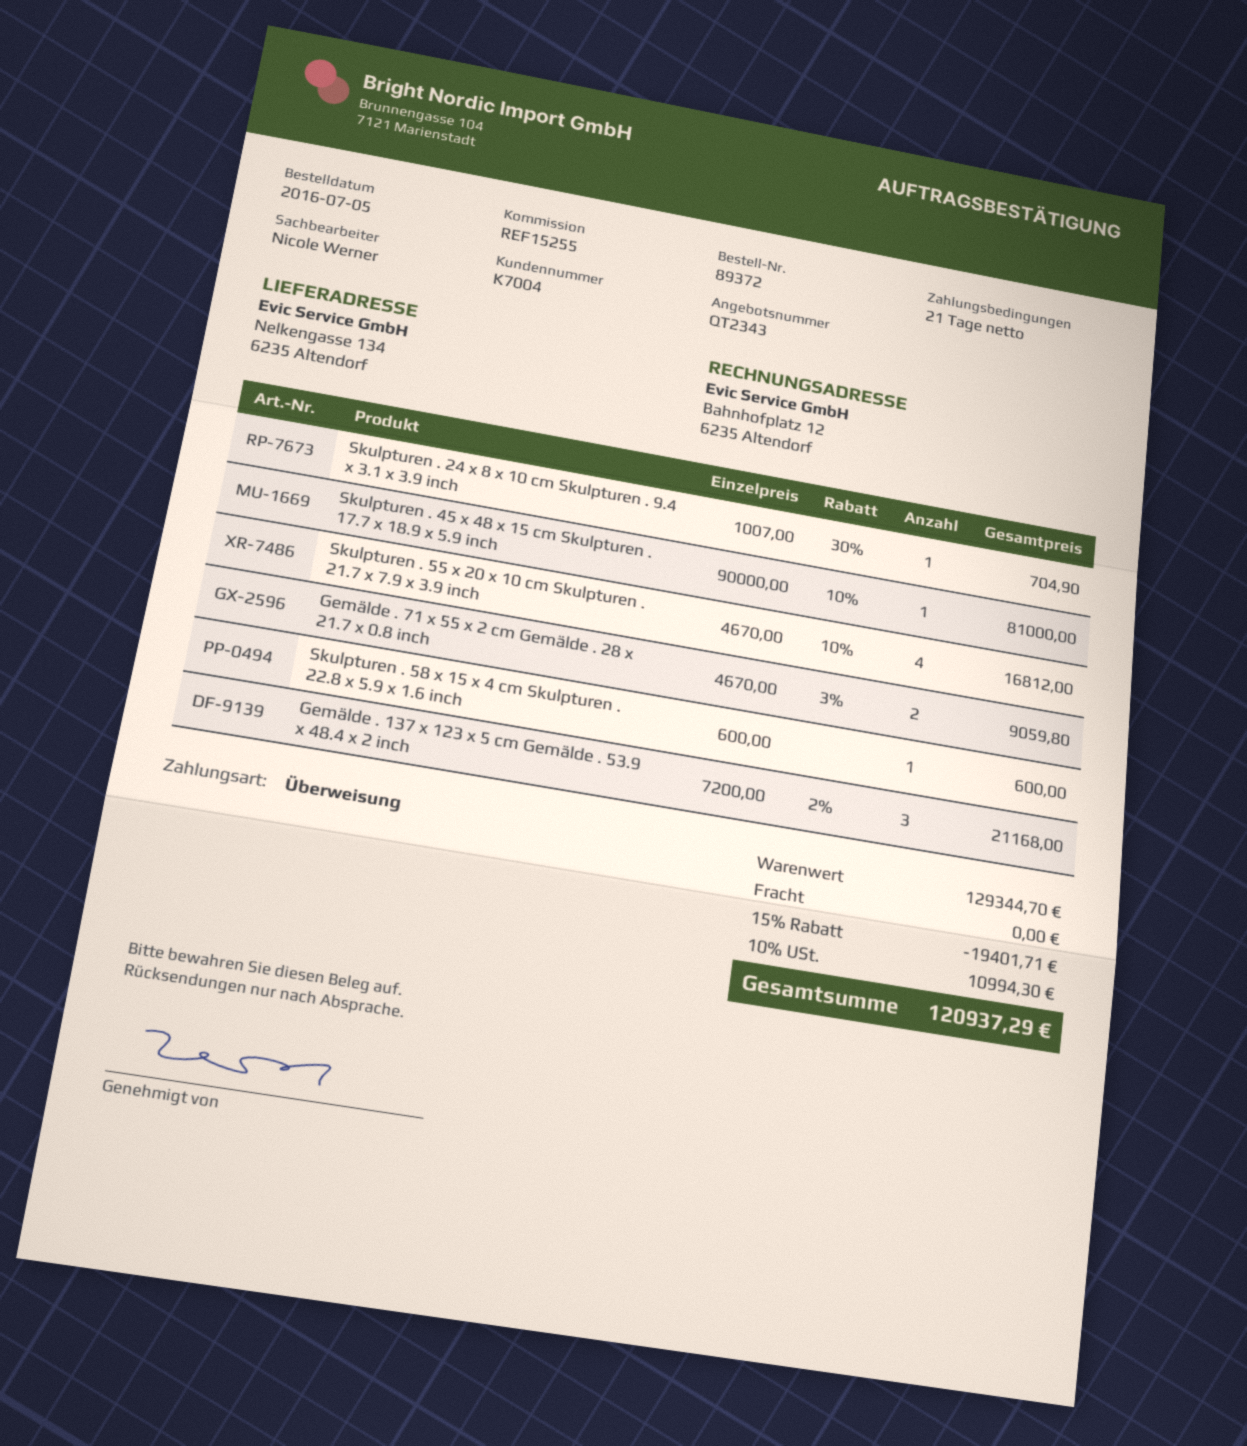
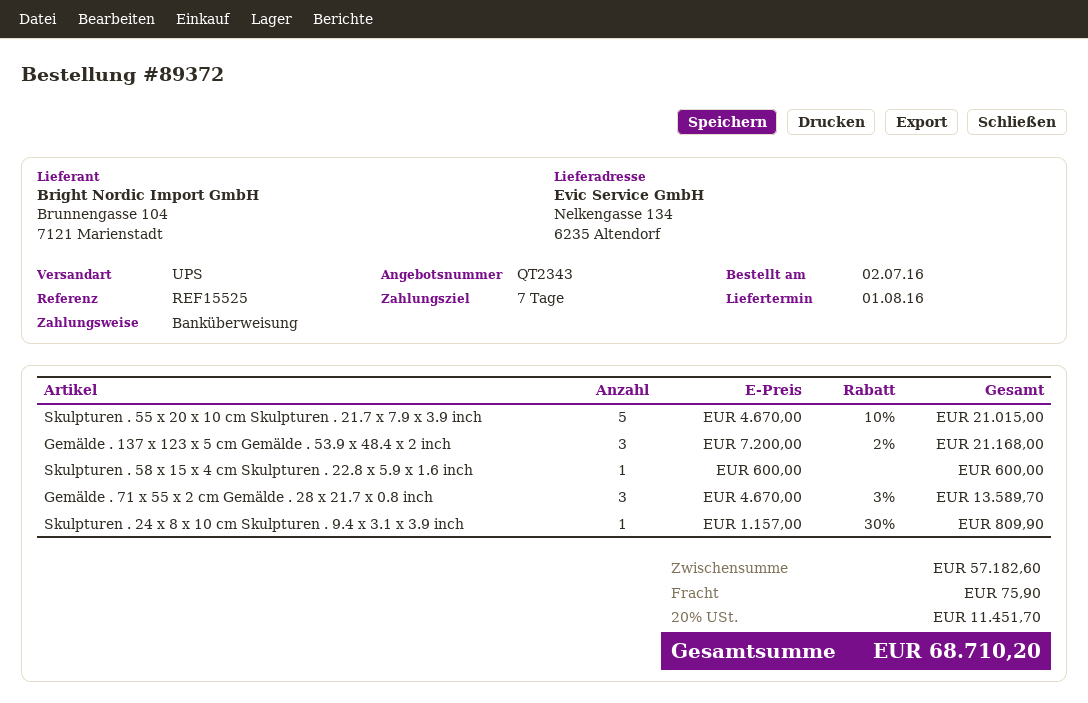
order date: 2016-07-05 -> 2016-07-02
payment terms: 21 days -> 7 days
reference: REF15255 -> REF15525
Skulpturen . 24 x 8 x 10 cm Skulpturen . 9.4 x 3.1 x 3.9 inch: 1 x 1007.00 - 30% = 704.90 -> 1 x 1157.00 - 30% = 809.90
Skulpturen . 45 x 48 x 15 cm Skulpturen . 17.7 x 18.9 x 5.9 inch: 1 x 90000.00 - 10% = 81000.00 -> none
Skulpturen . 55 x 20 x 10 cm Skulpturen . 21.7 x 7.9 x 3.9 inch: 4 x 4670.00 - 10% = 16812.00 -> 5 x 4670.00 - 10% = 21015.00
Gemälde . 71 x 55 x 2 cm Gemälde . 28 x 21.7 x 0.8 inch: 2 x 4670.00 - 3% = 9059.80 -> 3 x 4670.00 - 3% = 13589.70
subtotal: 129344.70 -> 57182.60
discount: 15% = 19401.71 -> none
shipping: 0.00 -> 75.90
tax: 10% = 10994.30 -> 20% = 11451.70
total: 120937.29 -> 68710.20

